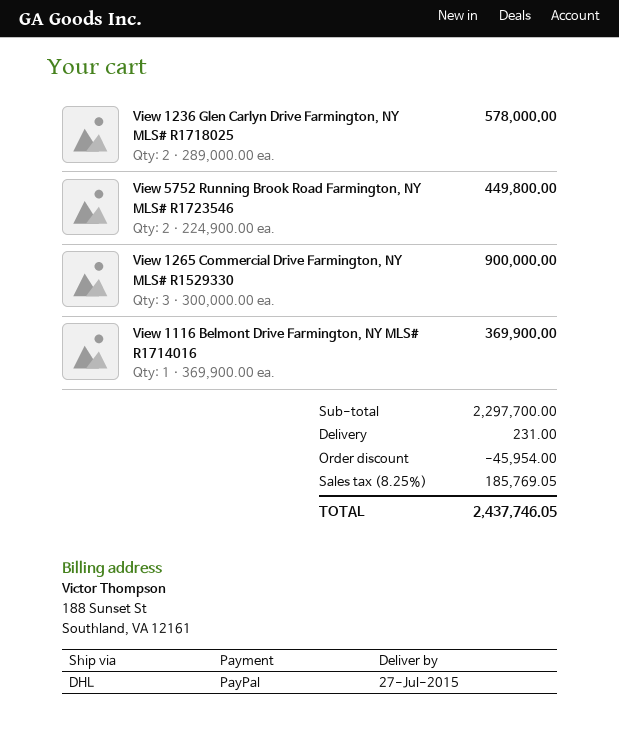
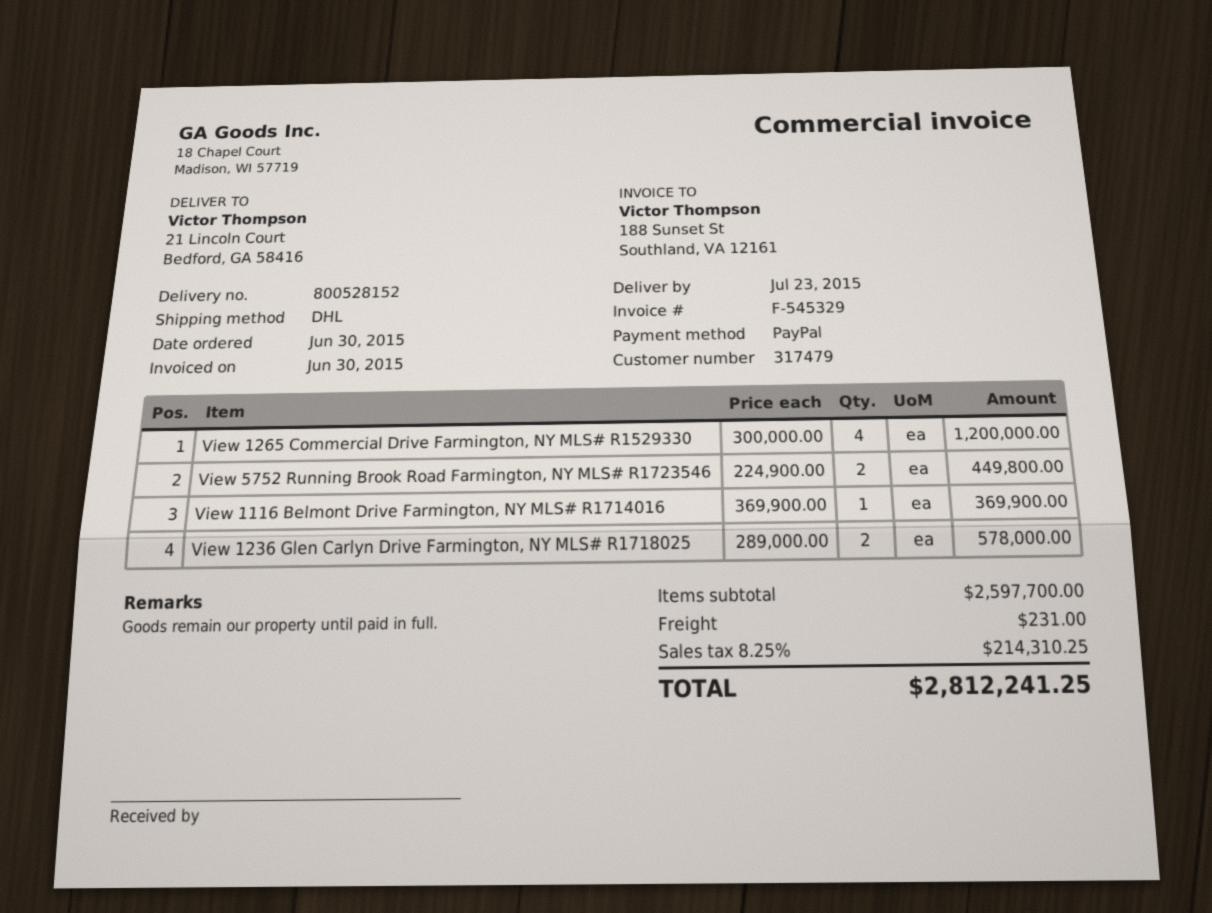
delivery date: 2015-07-27 -> 2015-07-23
View 1265 Commercial Drive Farmington, NY MLS# R1529330: 3 x 300000.00 = 900000.00 -> 4 x 300000.00 = 1200000.00
subtotal: 2297700.00 -> 2597700.00
discount: 45954.00 -> none
tax: 8.25% = 185769.05 -> 8.25% = 214310.25
total: 2437746.05 -> 2812241.25

